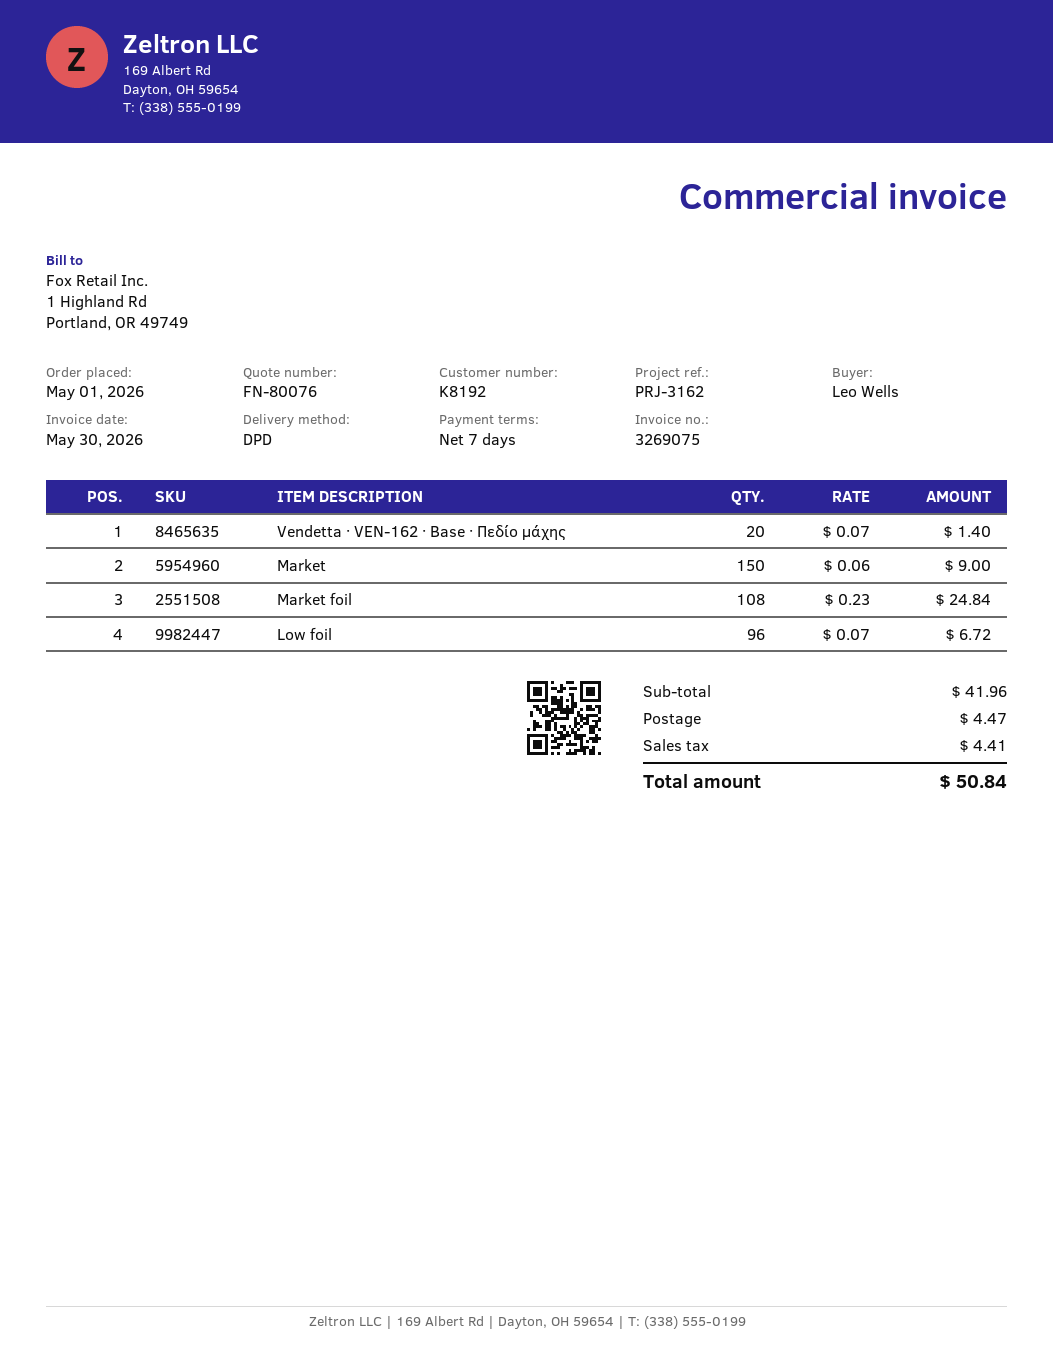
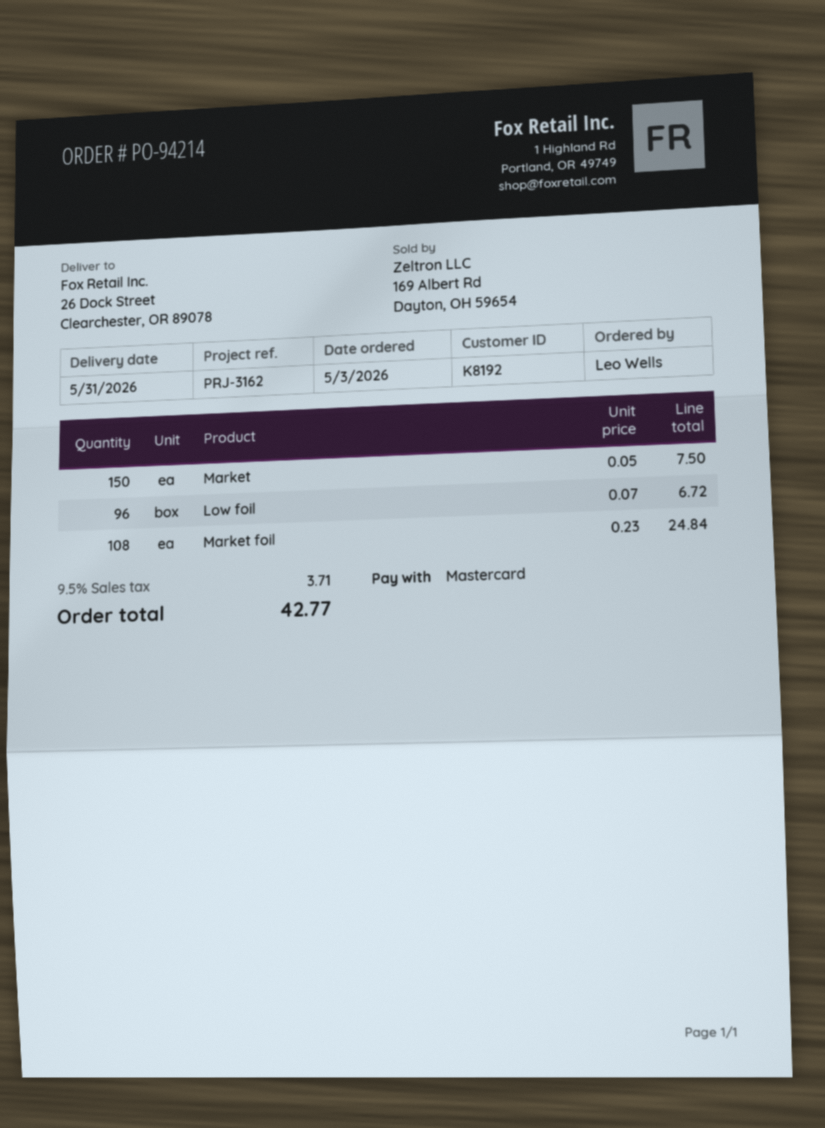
order date: 2026-05-01 -> 2026-05-03
Vendetta · VEN-162 · Base · Πεδίο μάχης: 20 x 0.07 = 1.40 -> none
Market: 150 x 0.06 = 9.00 -> 150 x 0.05 = 7.50
shipping: 4.47 -> none
tax: 4.41 -> 3.71
total: 50.84 -> 42.77

